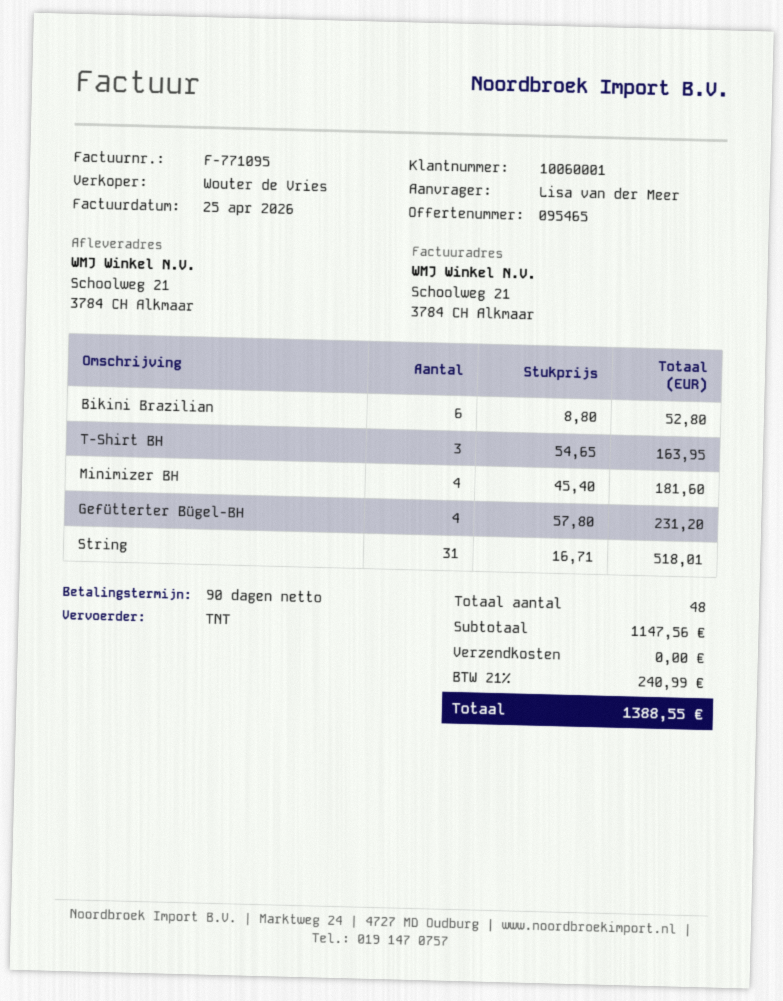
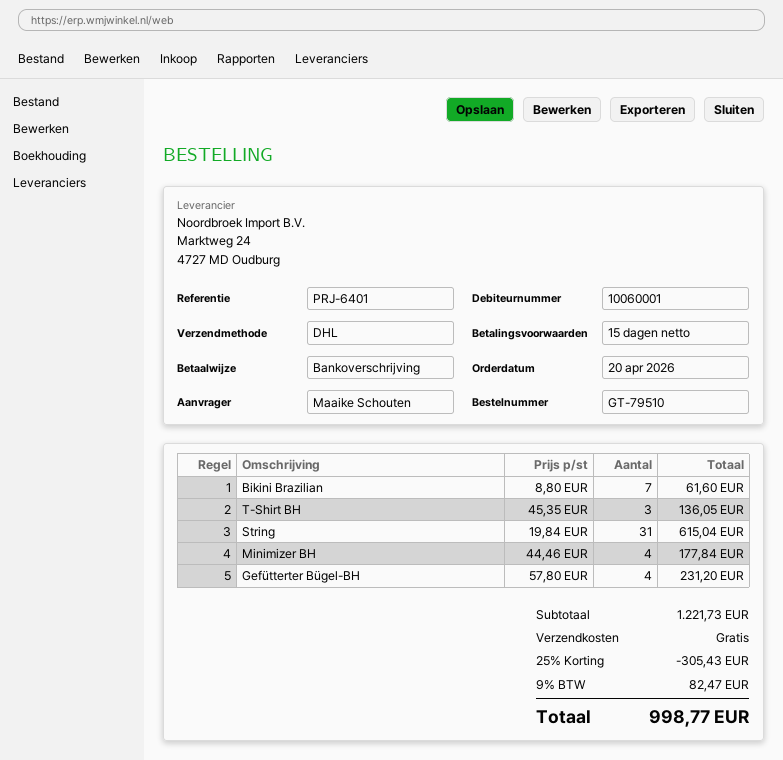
payment terms: 90 days -> 15 days
ordered by: Lisa van der Meer -> Maaike Schouten
shipping method: TNT -> DHL
Bikini Brazilian: 6 x 8.80 = 52.80 -> 7 x 8.80 = 61.60
T-Shirt BH: 3 x 54.65 = 163.95 -> 3 x 45.35 = 136.05
Minimizer BH: 4 x 45.40 = 181.60 -> 4 x 44.46 = 177.84
String: 31 x 16.71 = 518.01 -> 31 x 19.84 = 615.04
subtotal: 1147.56 -> 1221.73
discount: none -> 25% = 305.43
tax: 21% = 240.99 -> 9% = 82.47
total: 1388.55 -> 998.77

